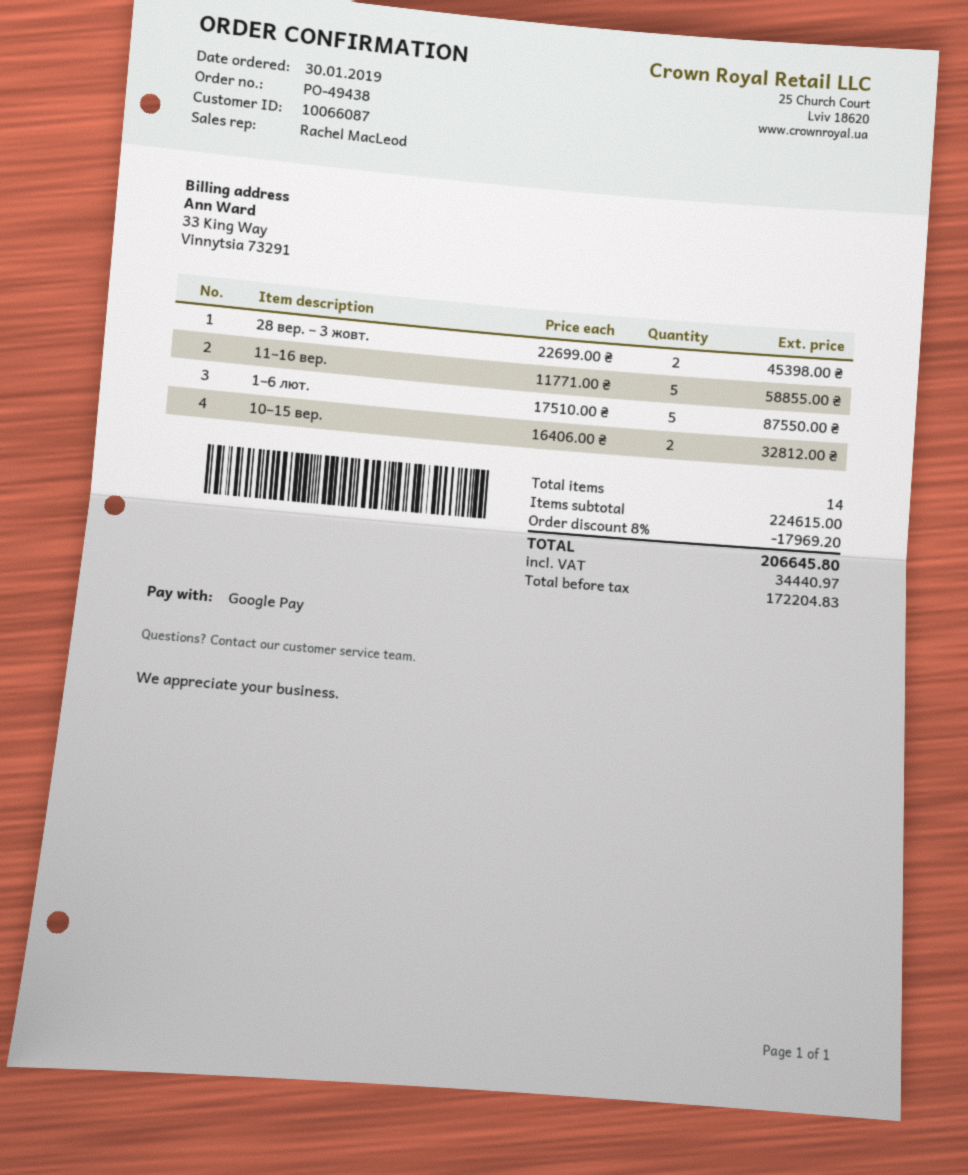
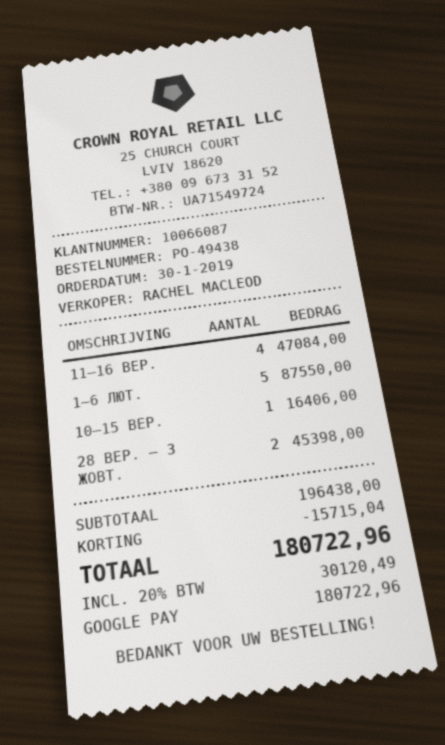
11–16 вер.: 5 for 58855.00 -> 4 for 47084.00
10–15 вер.: 2 for 32812.00 -> 1 for 16406.00
subtotal: 224615.00 -> 196438.00
discount: 17969.20 -> 15715.04
tax: 34440.97 -> 30120.49
total: 206645.80 -> 180722.96

